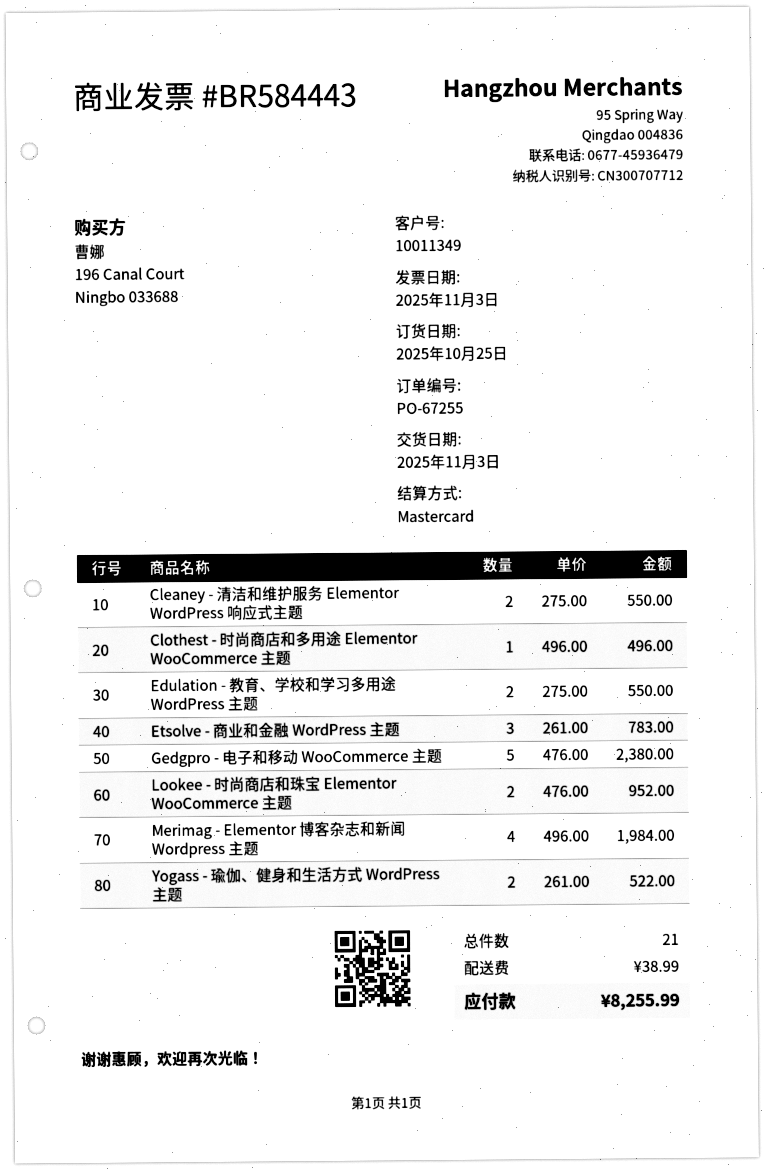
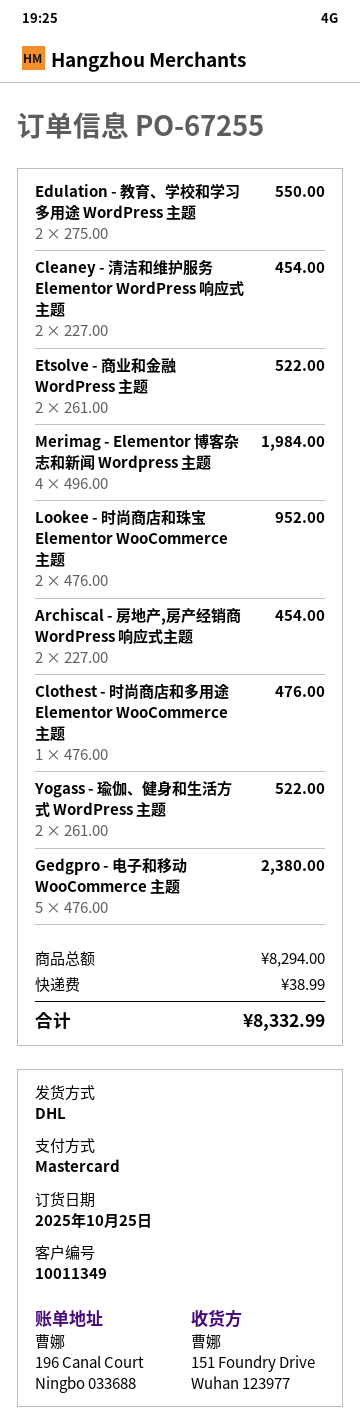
Cleaney - 清洁和维护服务 Elementor WordPress 响应式主题: 2 x 275.00 = 550.00 -> 2 x 227.00 = 454.00
Clothest - 时尚商店和多用途 Elementor WooCommerce 主题: 1 x 496.00 = 496.00 -> 1 x 476.00 = 476.00
Etsolve - 商业和金融 WordPress 主题: 3 x 261.00 = 783.00 -> 2 x 261.00 = 522.00
Archiscal - 房地产,房产经销商 WordPress 响应式主题: none -> 2 x 227.00 = 454.00
total: 8255.99 -> 8332.99

